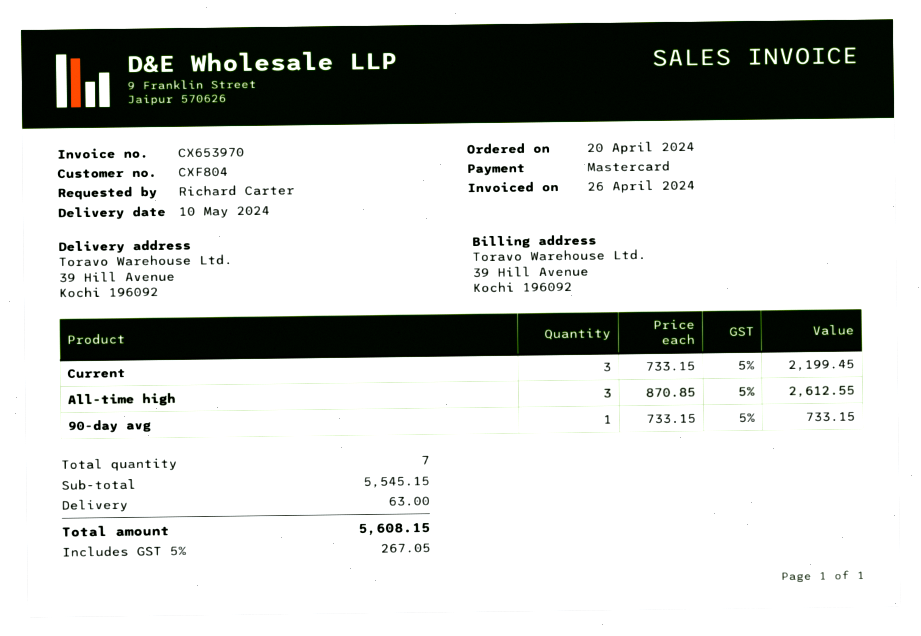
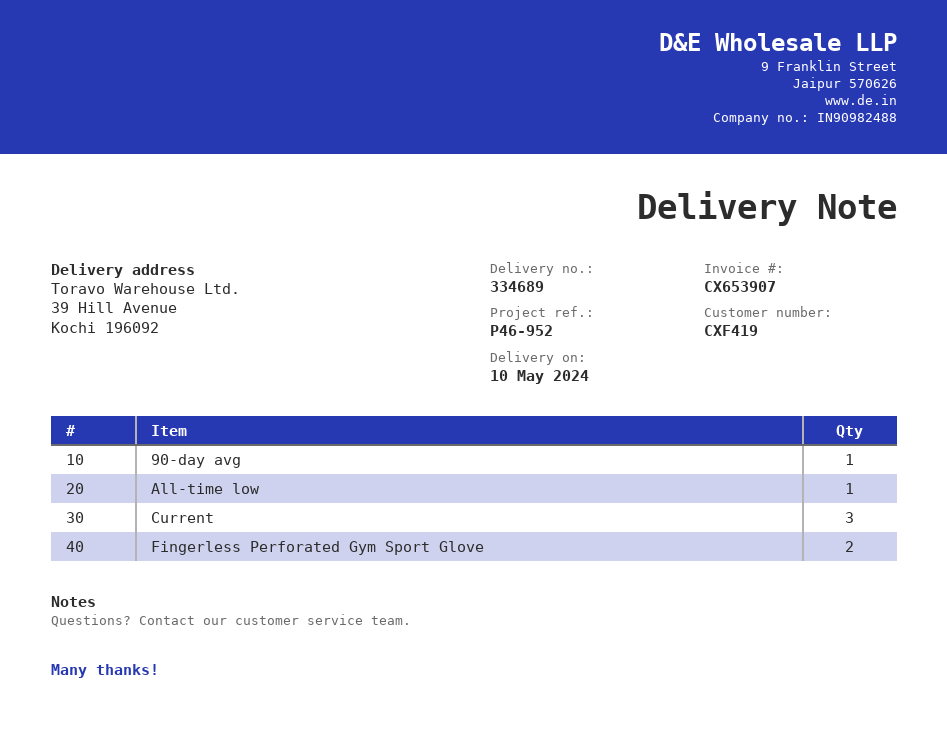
invoice number: CX653970 -> CX653907
customer number: CXF804 -> CXF419
All-time high: 3 -> none
All-time low: none -> 1
Fingerless Perforated Gym Sport Glove: none -> 2

